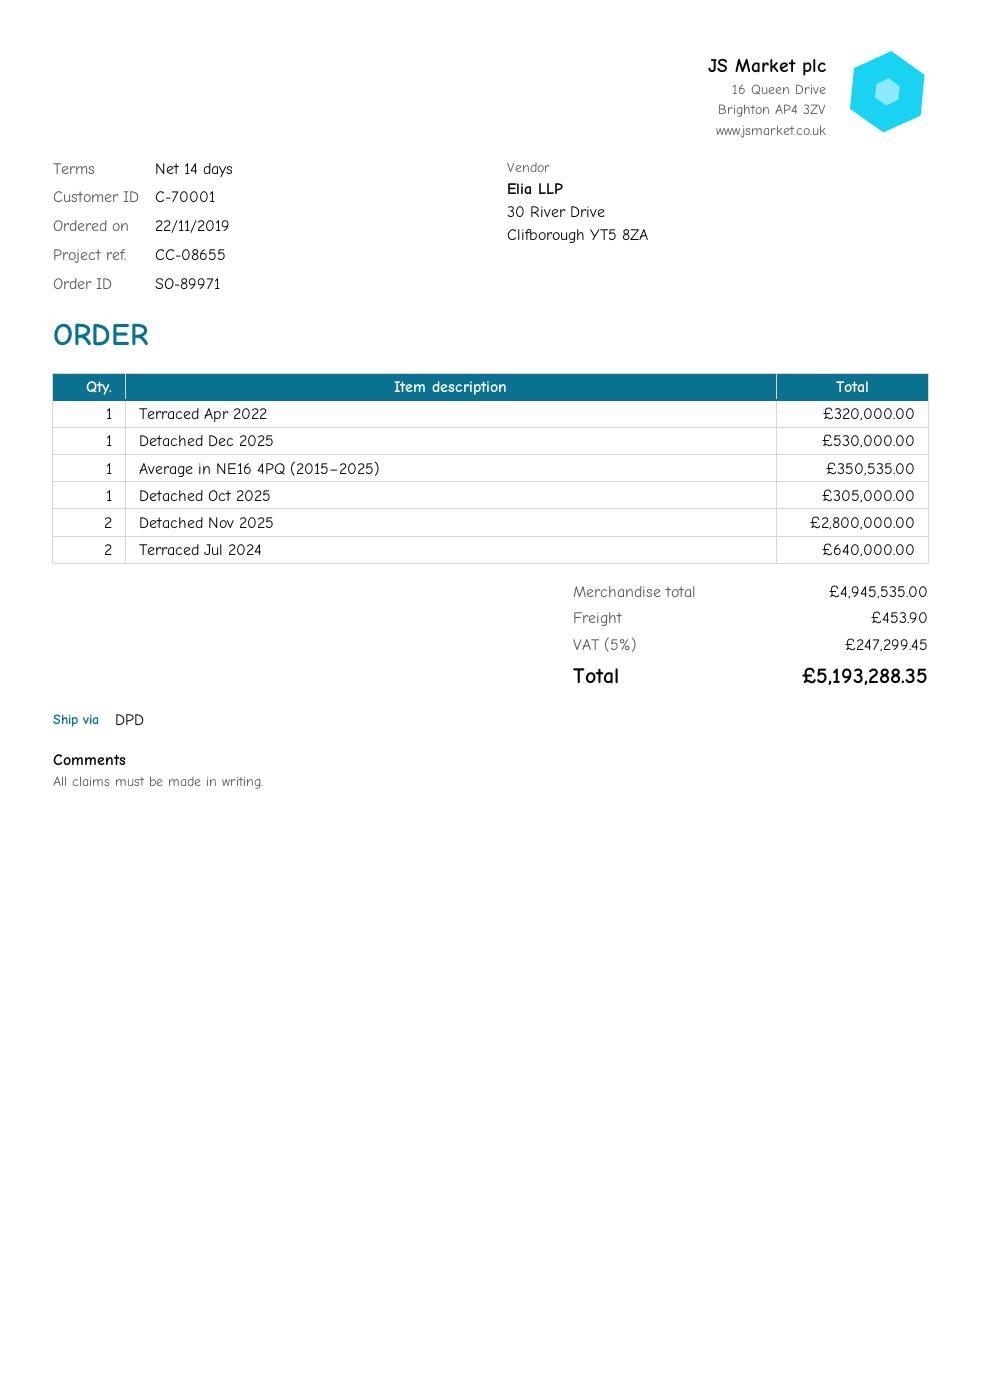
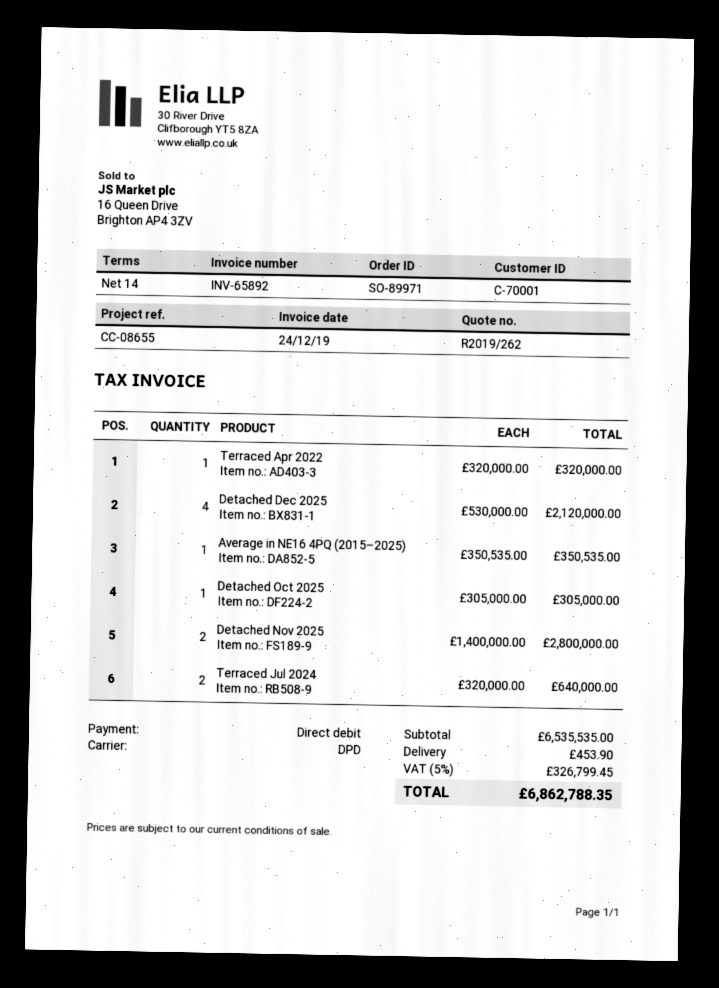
Detached Dec 2025: 1 for 530000.00 -> 4 for 2120000.00
subtotal: 4945535.00 -> 6535535.00
tax: 5% = 247299.45 -> 5% = 326799.45
total: 5193288.35 -> 6862788.35

